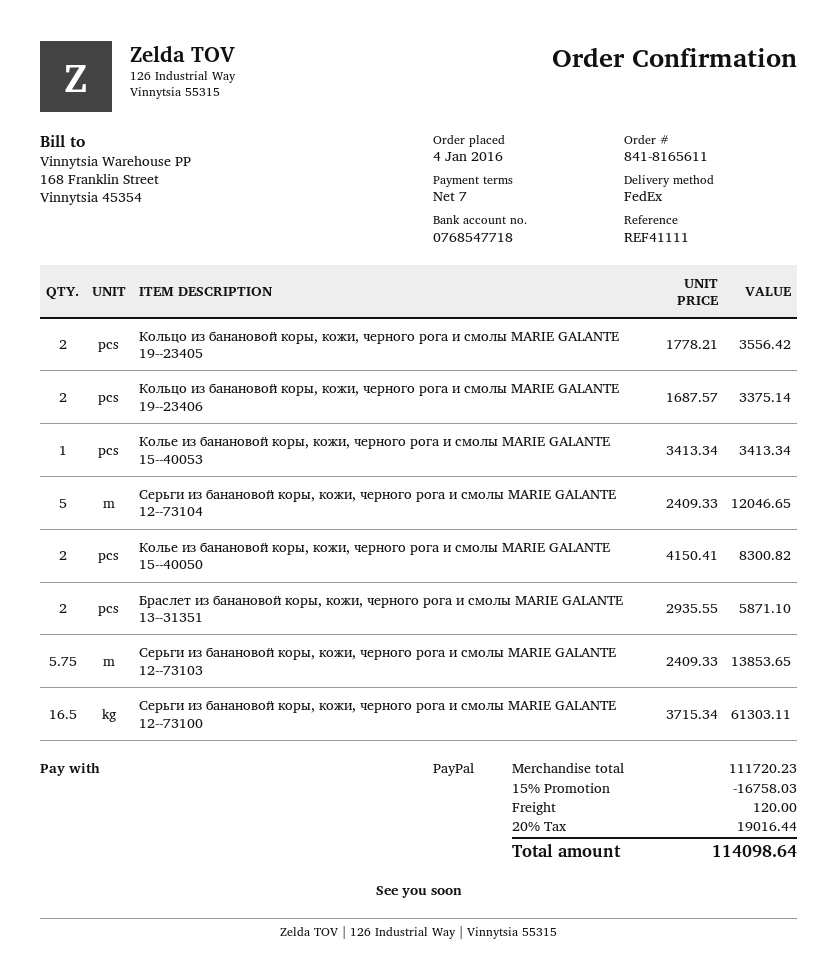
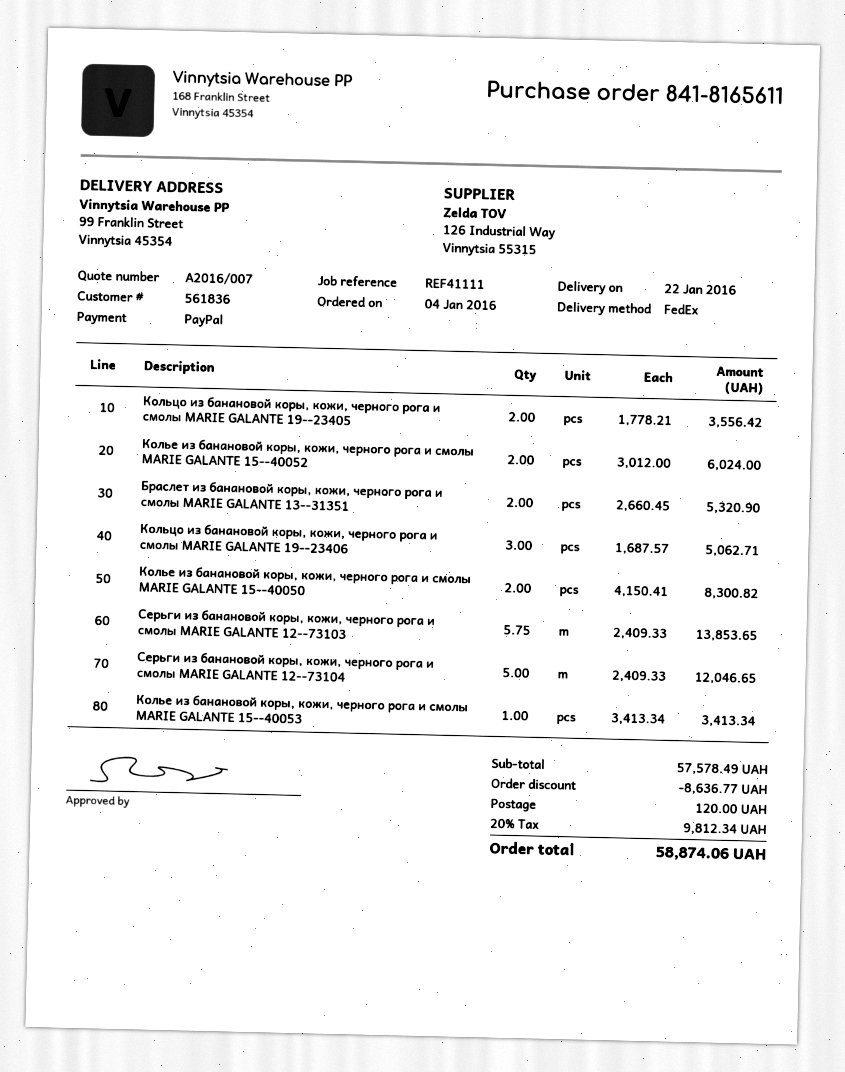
Кольцо из банановой коры, кожи, черного рога и смолы MARIE GALANTE 19--23406: 2 x 1687.57 = 3375.14 -> 3 x 1687.57 = 5062.71
Браслет из банановой коры, кожи, черного рога и смолы MARIE GALANTE 13--31351: 2 x 2935.55 = 5871.10 -> 2 x 2660.45 = 5320.90
Серьги из банановой коры, кожи, черного рога и смолы MARIE GALANTE 12--73100: 16.5 x 3715.34 = 61303.11 -> none
Колье из банановой коры, кожи, черного рога и смолы MARIE GALANTE 15--40052: none -> 2 x 3012.00 = 6024.00
subtotal: 111720.23 -> 57578.49
discount: 16758.03 -> 8636.77
tax: 20% = 19016.44 -> 20% = 9812.34
total: 114098.64 -> 58874.06

